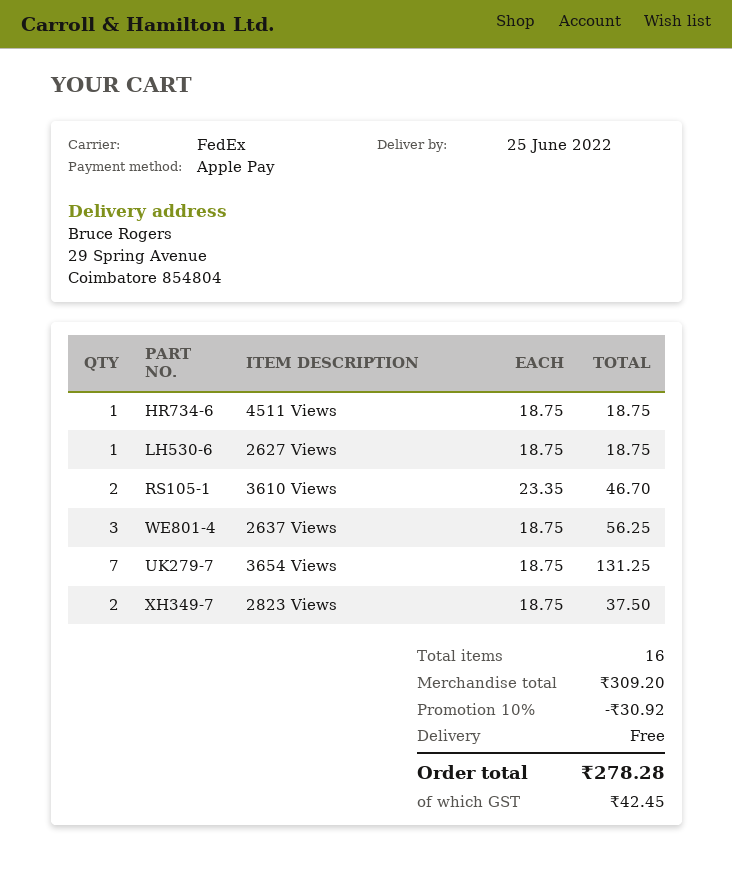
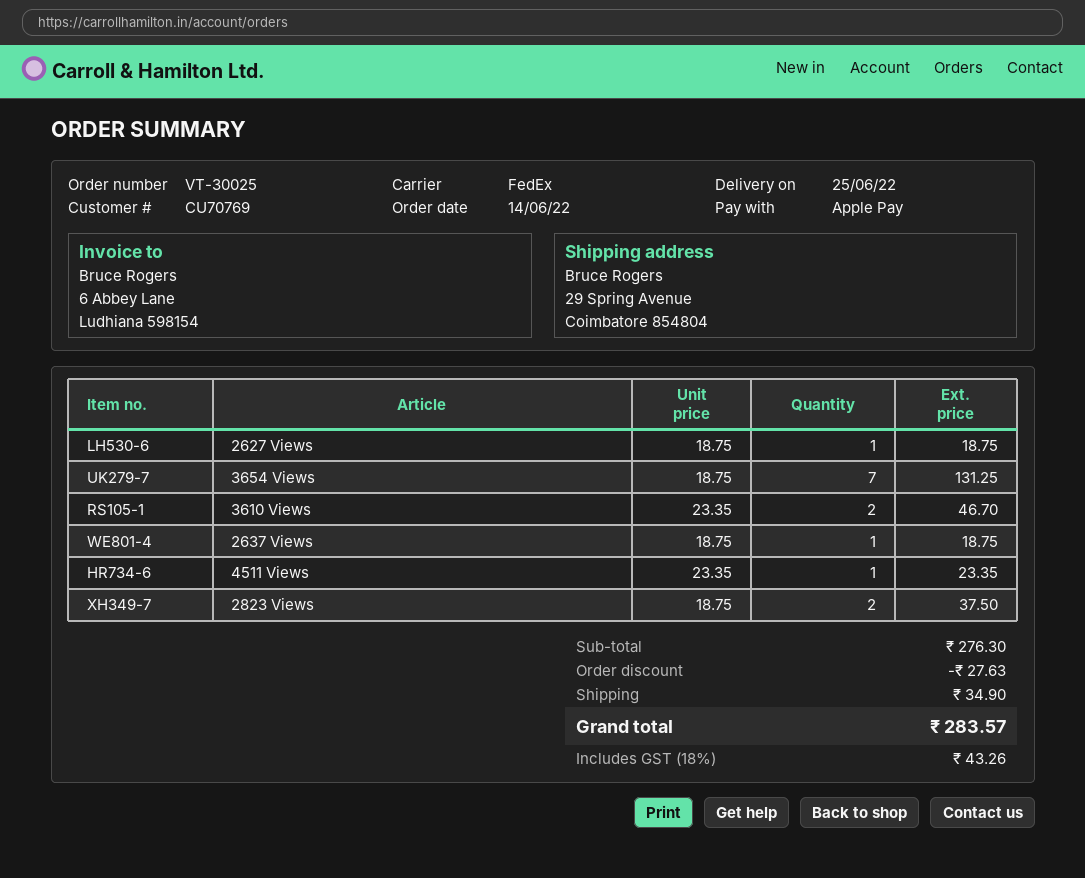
4511 Views: 1 x 18.75 = 18.75 -> 1 x 23.35 = 23.35
2637 Views: 3 x 18.75 = 56.25 -> 1 x 18.75 = 18.75
subtotal: 309.20 -> 276.30
discount: 30.92 -> 27.63
shipping: 0.00 -> 34.90
tax: 42.45 -> 43.26
total: 278.28 -> 283.57

